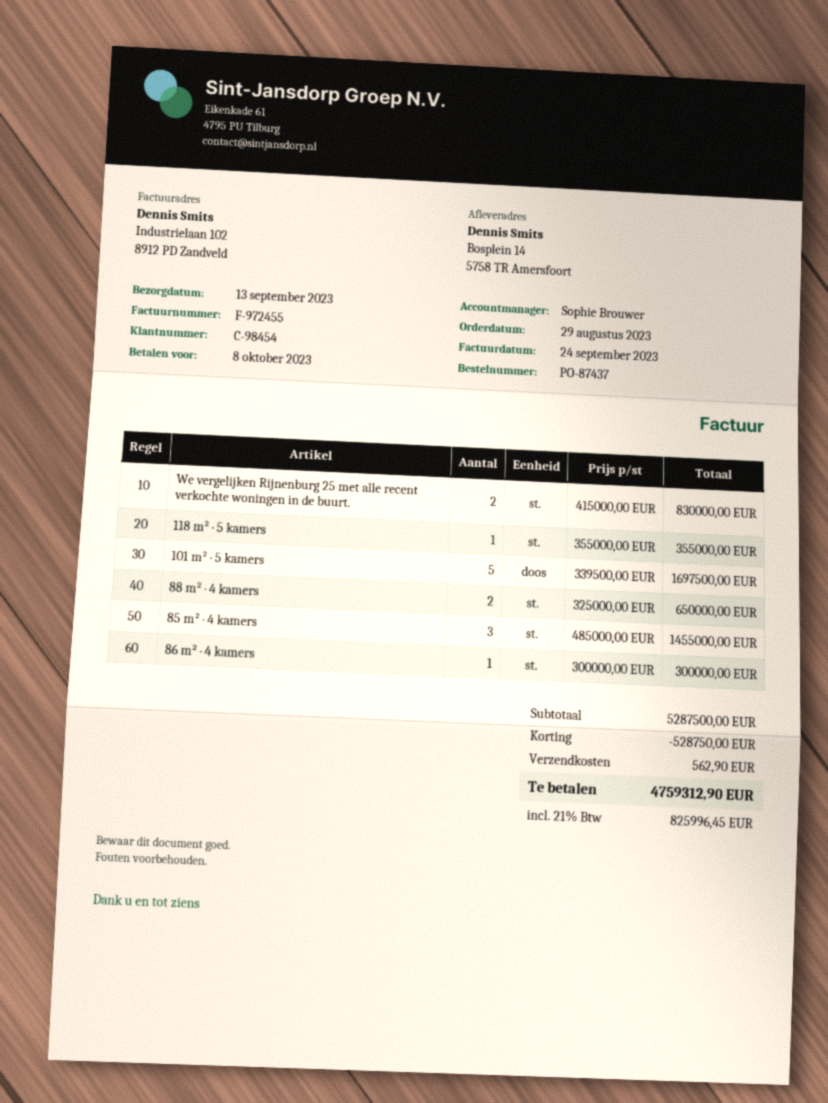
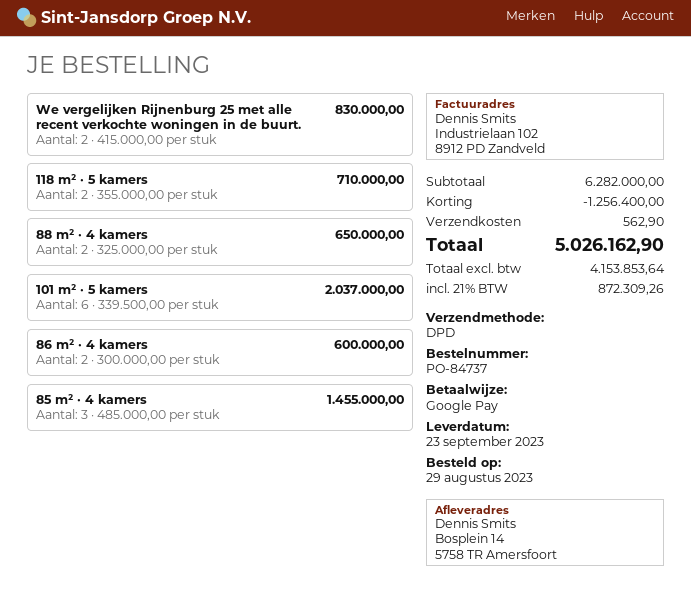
order number: PO-87437 -> PO-84737
delivery date: 2023-09-13 -> 2023-09-23
118 m² · 5 kamers: 1 x 355000.00 = 355000.00 -> 2 x 355000.00 = 710000.00
101 m² · 5 kamers: 5 x 339500.00 = 1697500.00 -> 6 x 339500.00 = 2037000.00
86 m² · 4 kamers: 1 x 300000.00 = 300000.00 -> 2 x 300000.00 = 600000.00
subtotal: 5287500.00 -> 6282000.00
discount: 528750.00 -> 1256400.00
tax: 21% = 825996.45 -> 21% = 872309.26
total: 4759312.90 -> 5026162.90

